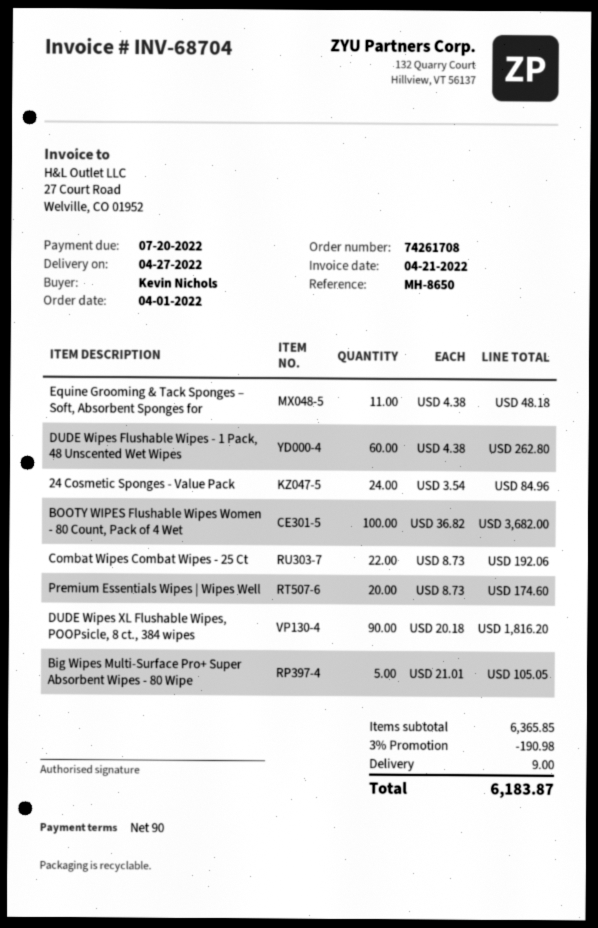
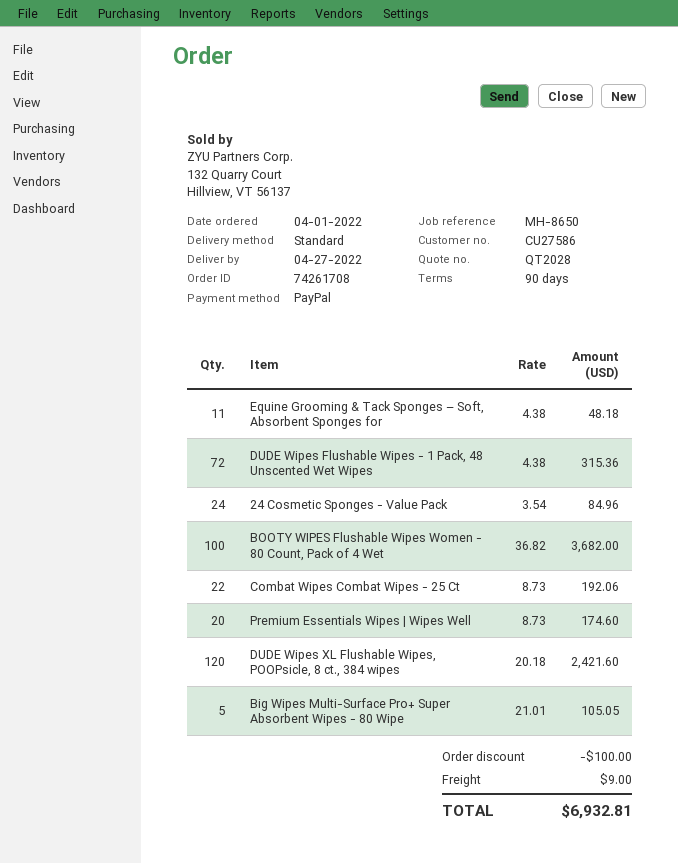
DUDE Wipes Flushable Wipes - 1 Pack, 48 Unscented Wet Wipes: 60 x 4.38 = 262.80 -> 72 x 4.38 = 315.36
DUDE Wipes XL Flushable Wipes, POOPsicle, 8 ct., 384 wipes: 90 x 20.18 = 1816.20 -> 120 x 20.18 = 2421.60
discount: 190.98 -> 100.00
total: 6183.87 -> 6932.81

